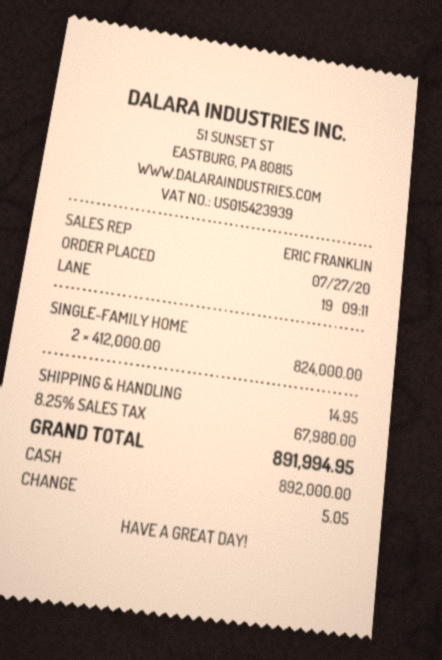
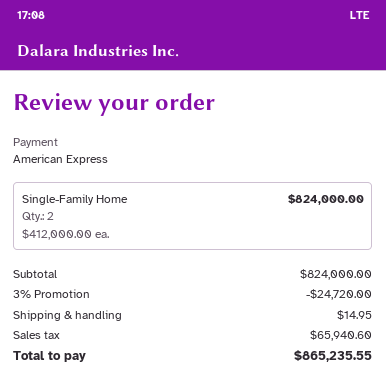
payment method: cash -> American Express
discount: none -> 3% = 24720.00
tax: 67980.00 -> 65940.60
total: 891994.95 -> 865235.55

